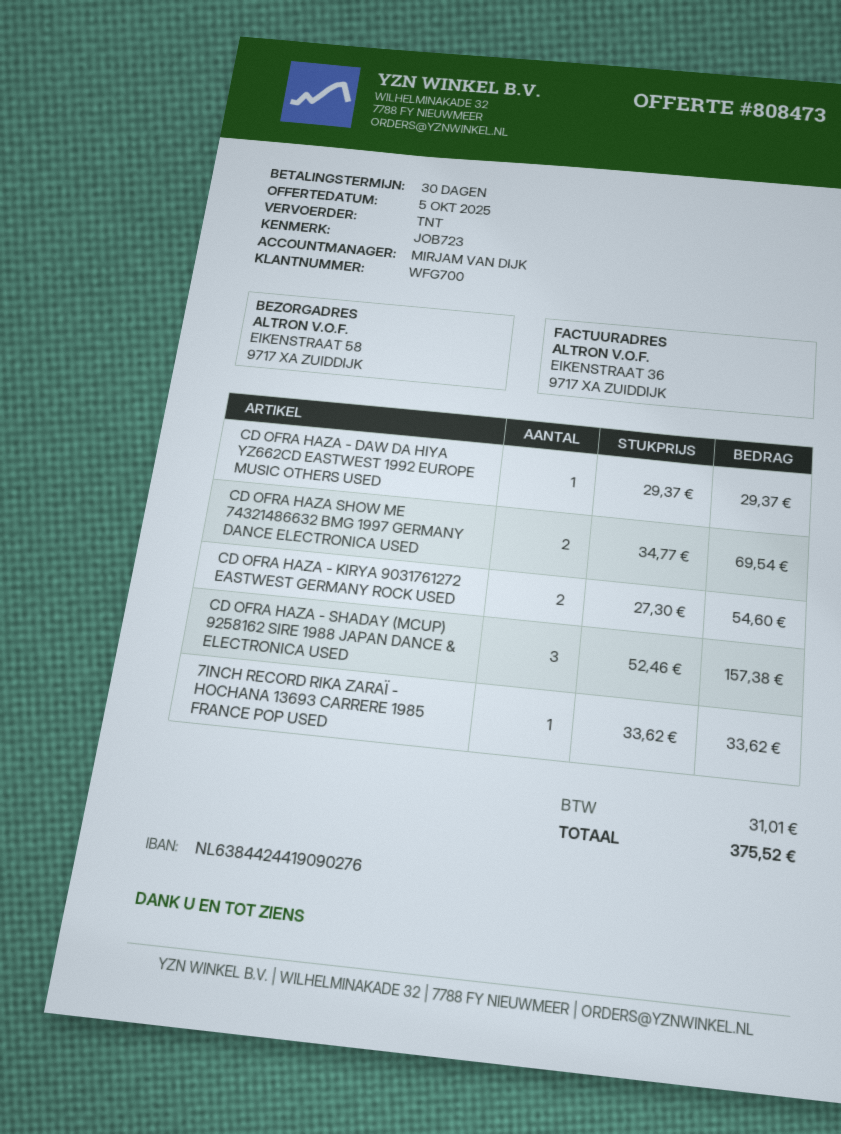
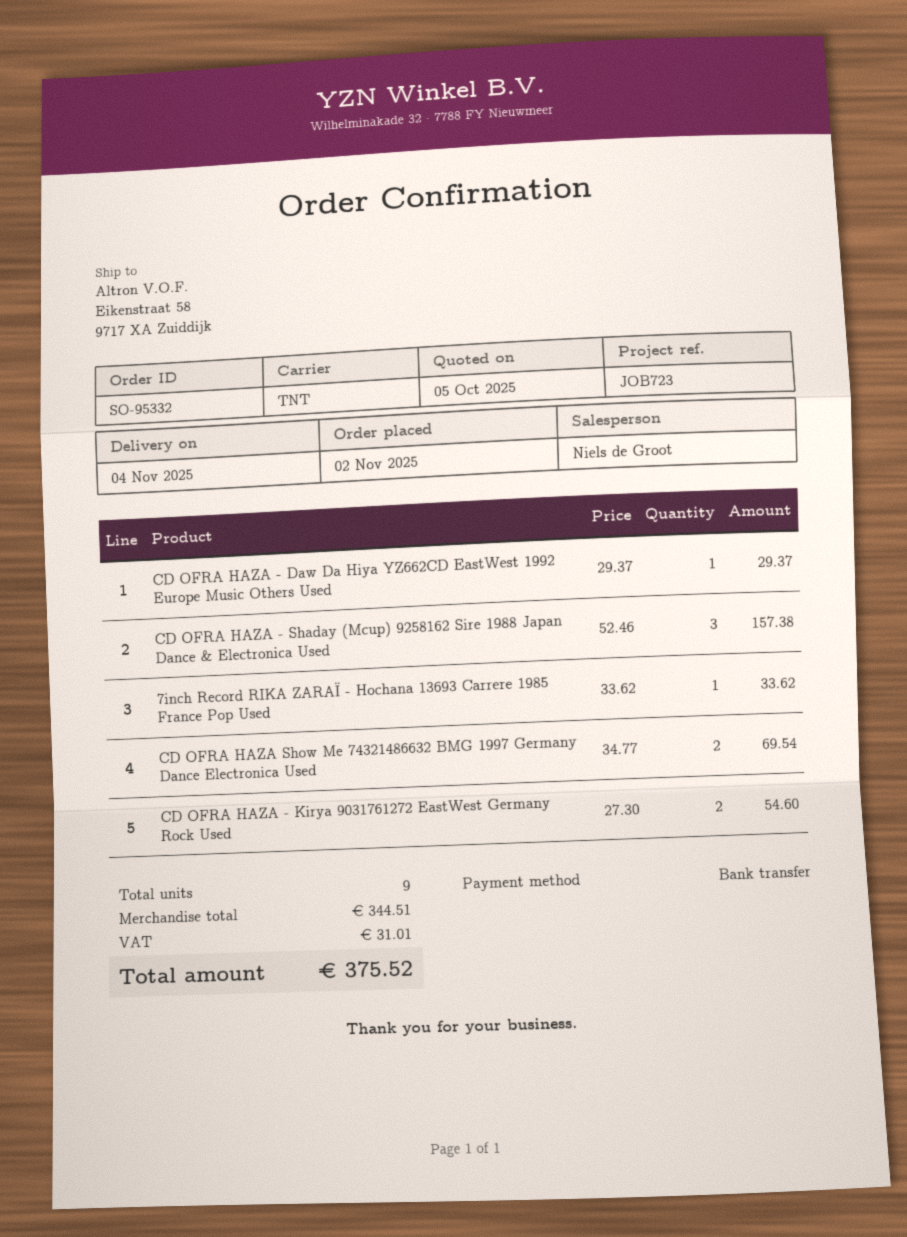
sales rep: MIRJAM VAN DIJK -> Niels de Groot

